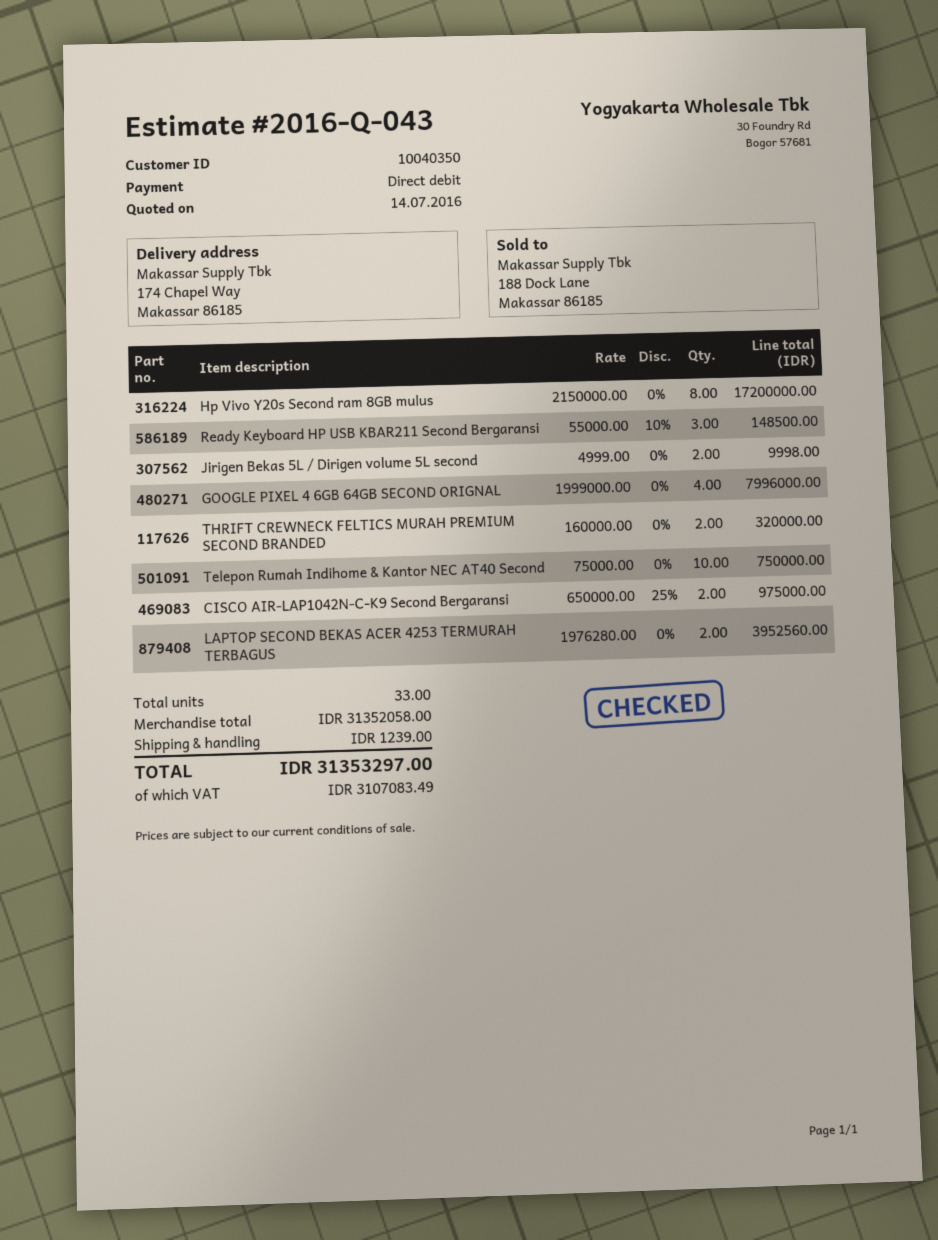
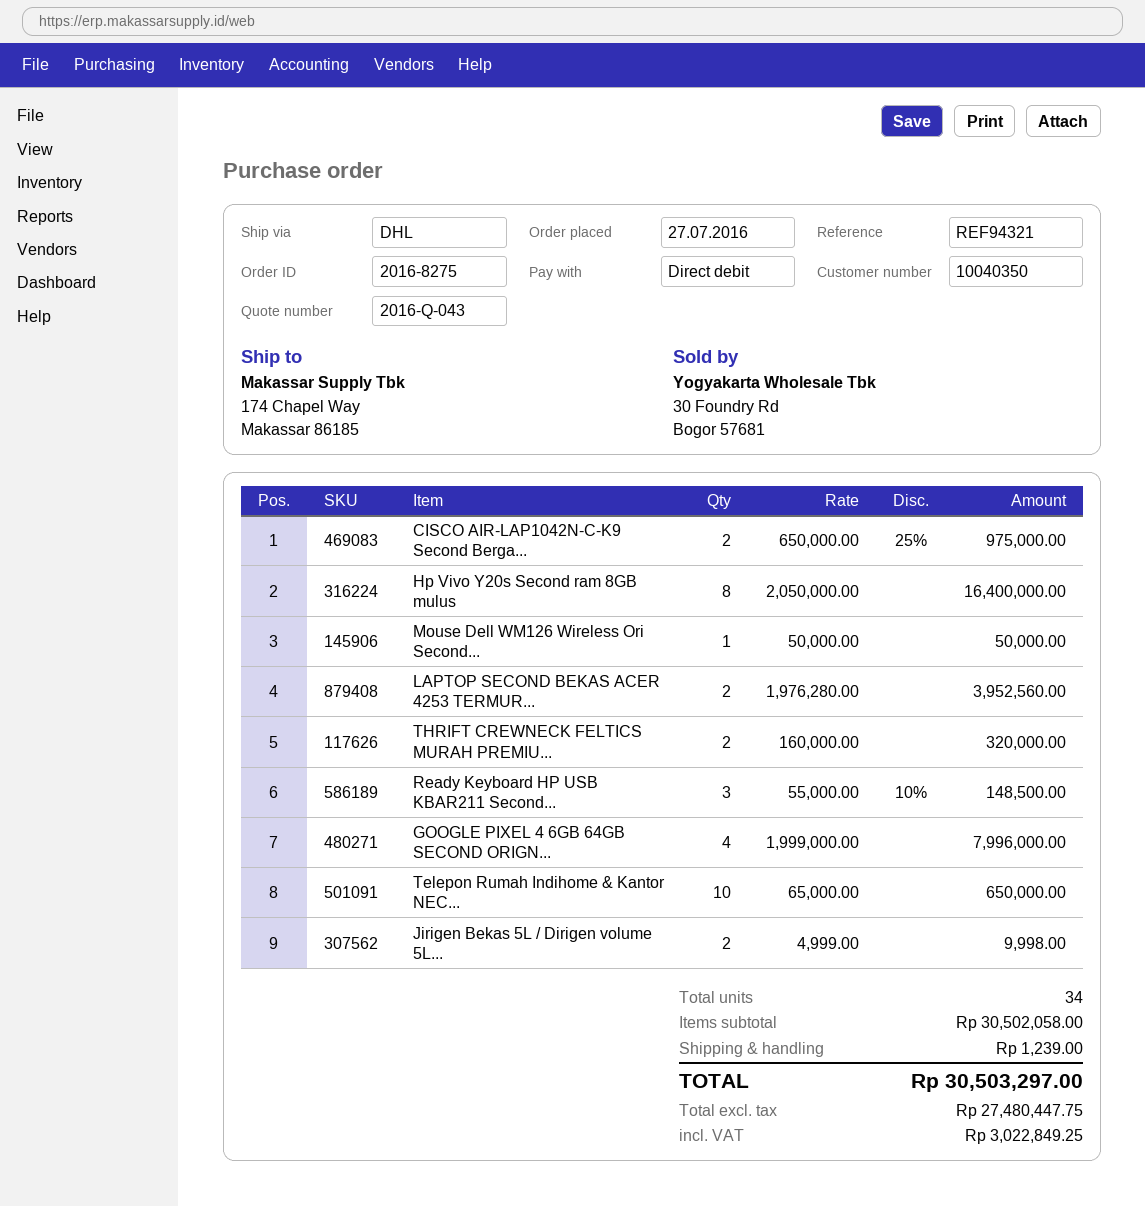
Hp Vivo Y20s Second ram 8GB mulus: 8 x 2150000.00 = 17200000.00 -> 8 x 2050000.00 = 16400000.00
Telepon Rumah Indihome & Kantor NEC AT40 Second: 10 x 75000.00 = 750000.00 -> 10 x 65000.00 = 650000.00
Mouse Dell WM126 Wireless Ori Second...: none -> 1 x 50000.00 = 50000.00
total quantity: 33 -> 34
subtotal: 31352058.00 -> 30502058.00
tax: 3107083.49 -> 3022849.25
total: 31353297.00 -> 30503297.00

